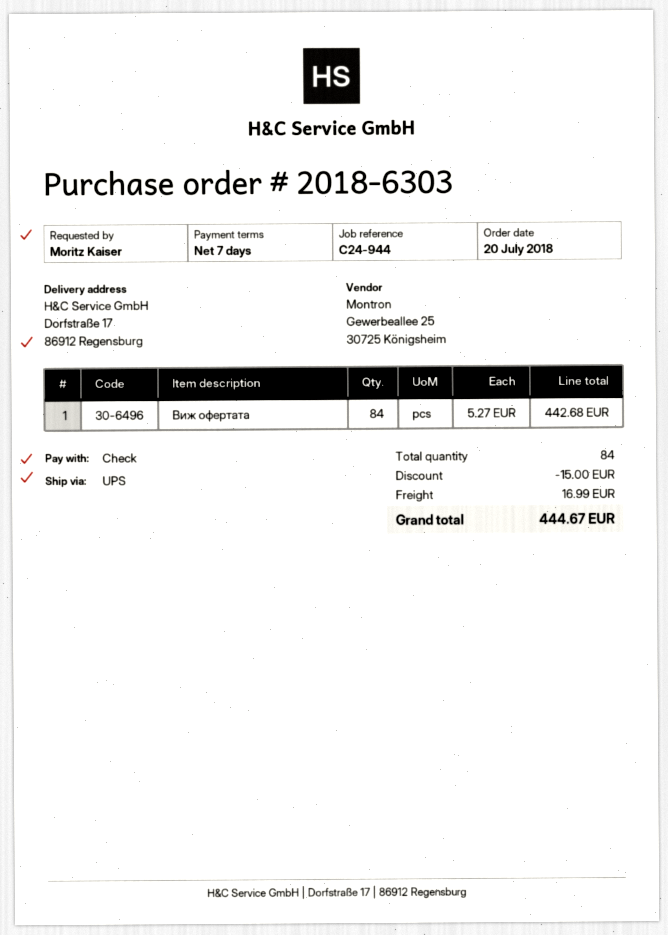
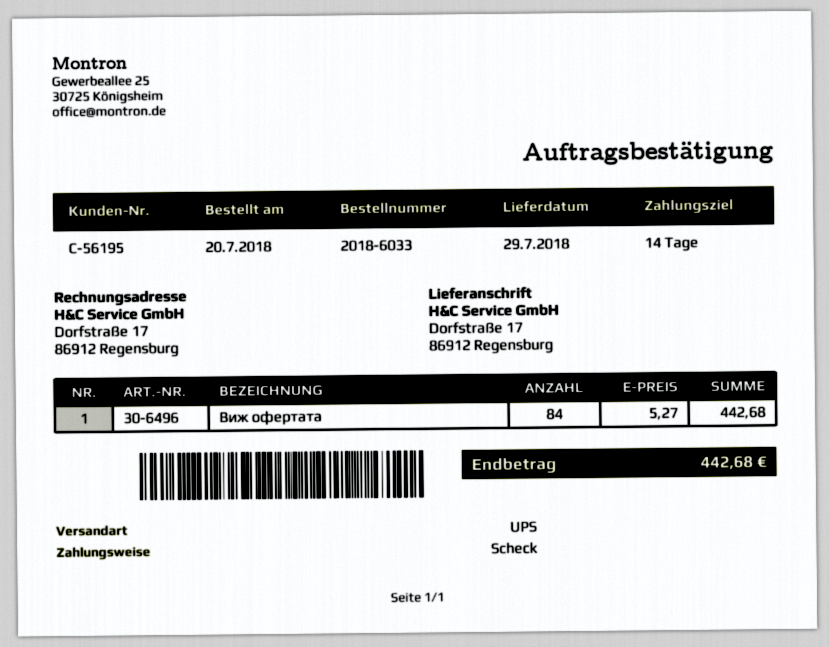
order number: 2018-6303 -> 2018-6033
payment terms: 7 days -> 14 days
discount: 15.00 -> none
shipping: 16.99 -> none
total: 444.67 -> 442.68

